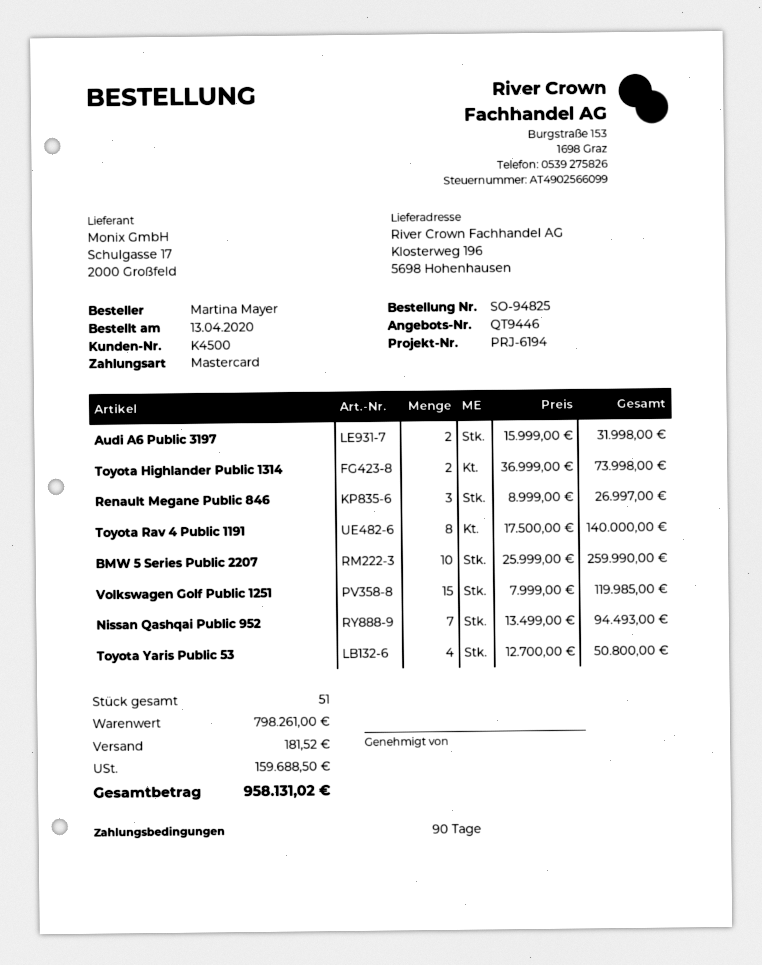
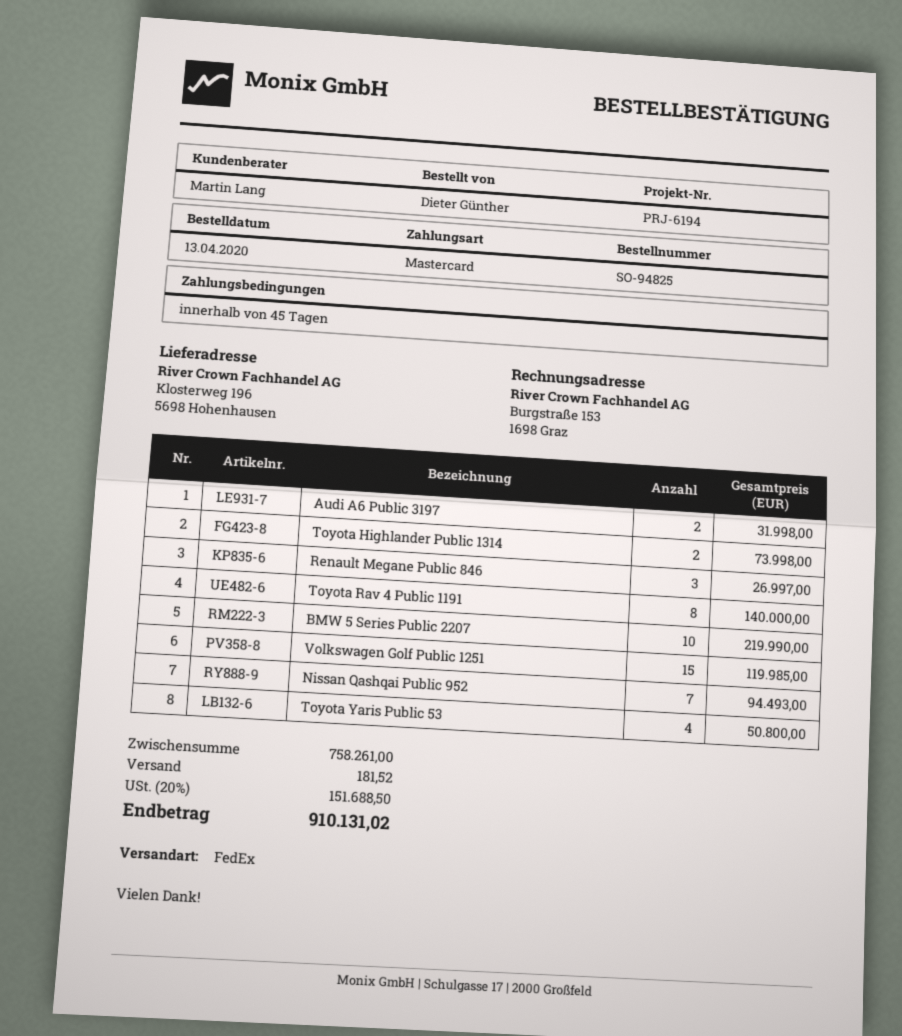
payment terms: 90 days -> 45 days
ordered by: Martina Mayer -> Dieter Günther
BMW 5 Series Public 2207: 10 for 259990.00 -> 10 for 219990.00
subtotal: 798261.00 -> 758261.00
tax: 159688.50 -> 151688.50
total: 958131.02 -> 910131.02

